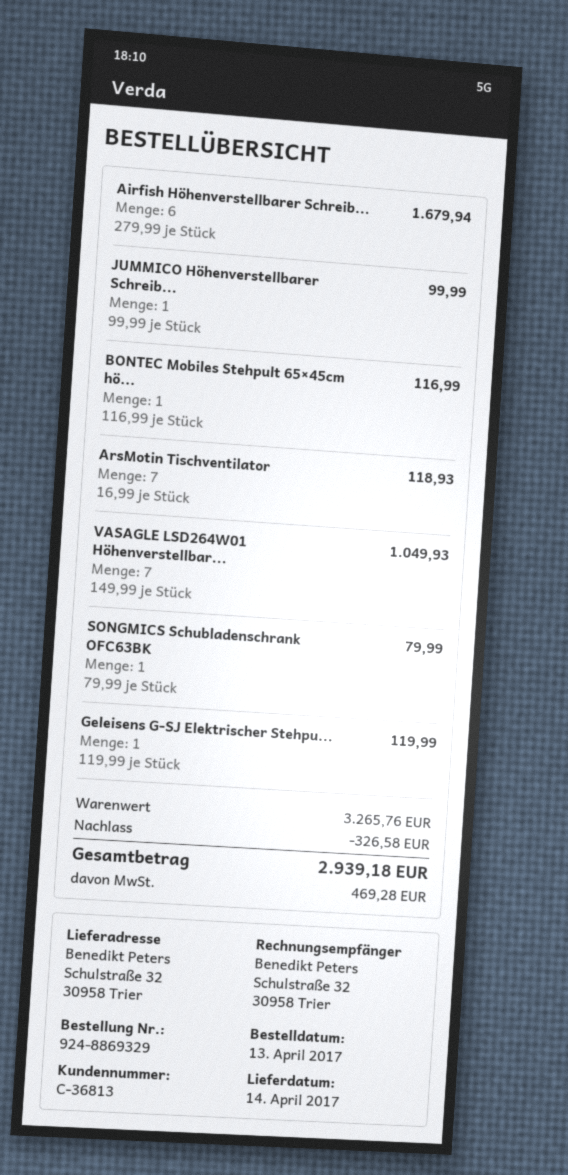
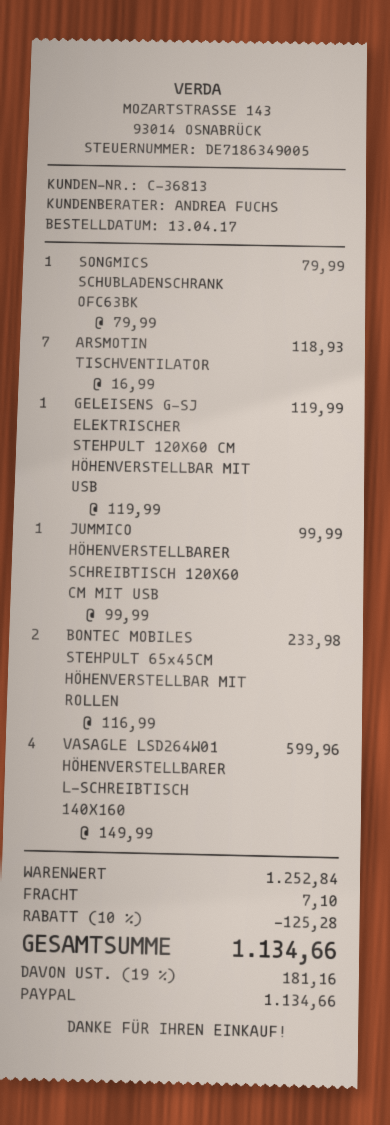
Airfish Höhenverstellbarer Schreib...: 6 x 279.99 = 1679.94 -> none
BONTEC Mobiles Stehpult 65×45cm hö...: 1 x 116.99 = 116.99 -> 2 x 116.99 = 233.98
VASAGLE LSD264W01 Höhenverstellbar...: 7 x 149.99 = 1049.93 -> 4 x 149.99 = 599.96
subtotal: 3265.76 -> 1252.84
discount: 326.58 -> 125.28
shipping: none -> 7.10
tax: 469.28 -> 181.16
total: 2939.18 -> 1134.66

